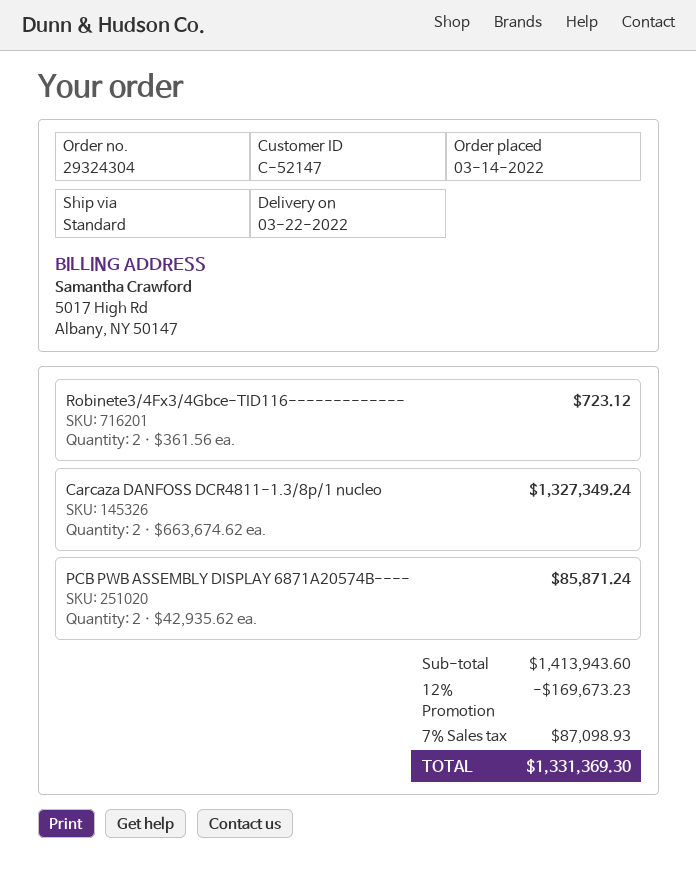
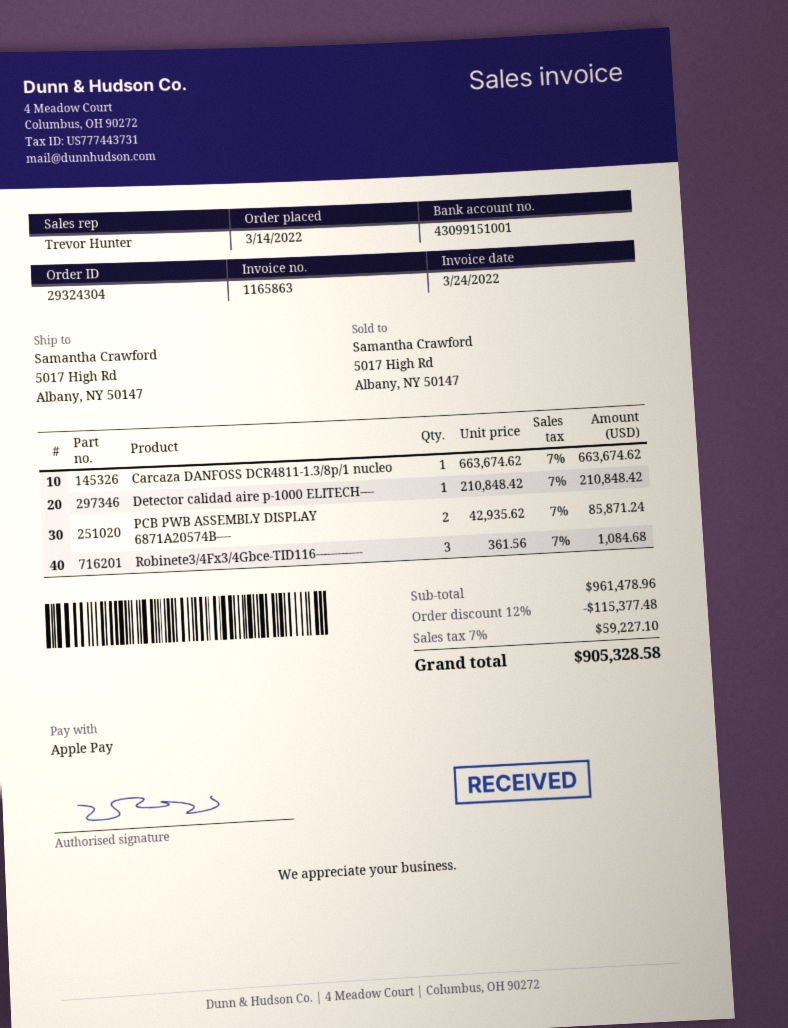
Robinete3/4Fx3/4Gbce-TID116-------------: 2 x 361.56 = 723.12 -> 3 x 361.56 = 1084.68
Carcaza DANFOSS DCR4811-1.3/8p/1 nucleo: 2 x 663674.62 = 1327349.24 -> 1 x 663674.62 = 663674.62
Detector calidad aire p-1000 ELITECH----: none -> 1 x 210848.42 = 210848.42
subtotal: 1413943.60 -> 961478.96
discount: 12% = 169673.23 -> 12% = 115377.48
tax: 7% = 87098.93 -> 7% = 59227.10
total: 1331369.30 -> 905328.58

